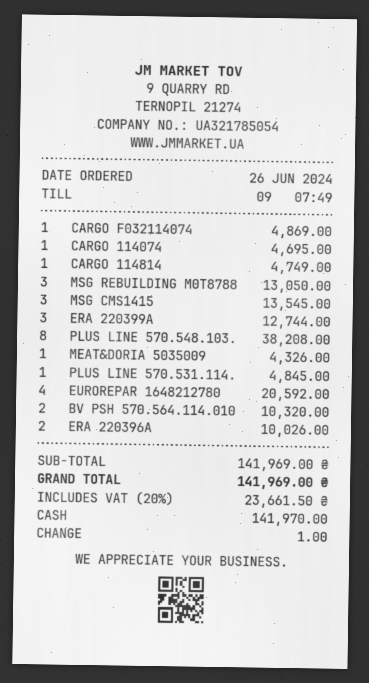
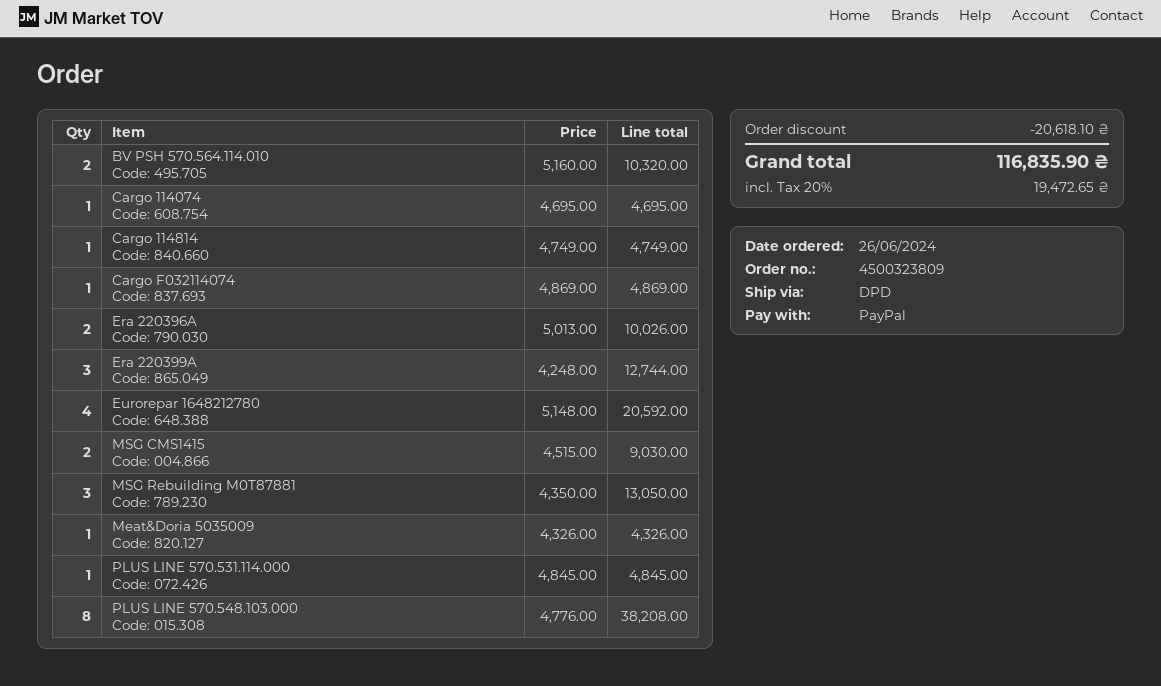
payment method: cash -> PayPal
MSG CMS1415: 3 for 13545.00 -> 2 for 9030.00
discount: none -> 20618.10
tax: 20% = 23661.50 -> 20% = 19472.65
total: 141969.00 -> 116835.90

